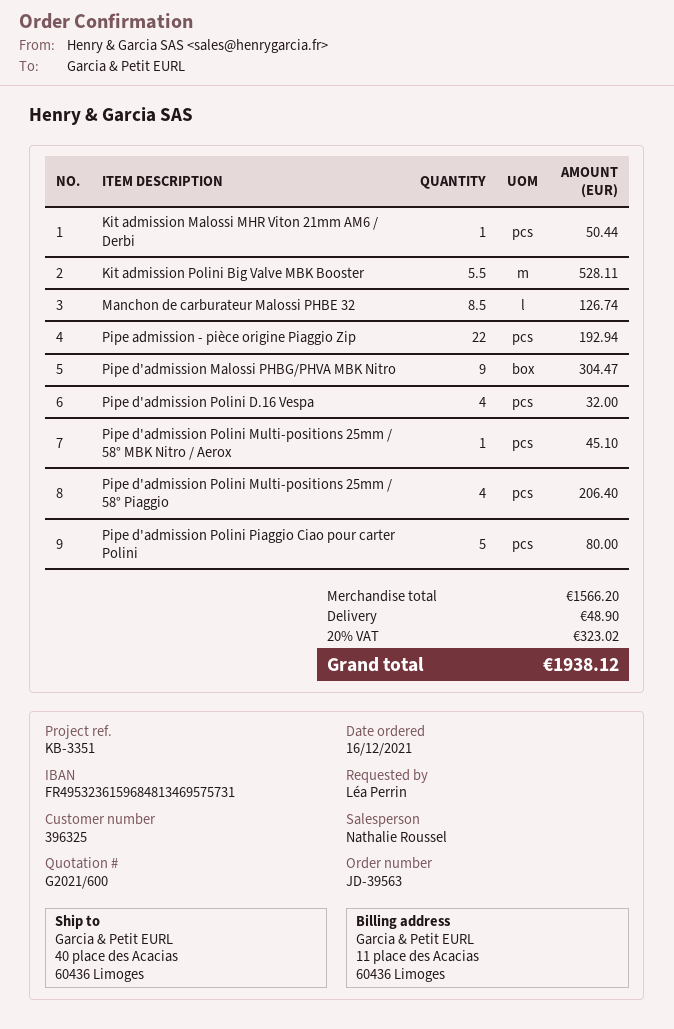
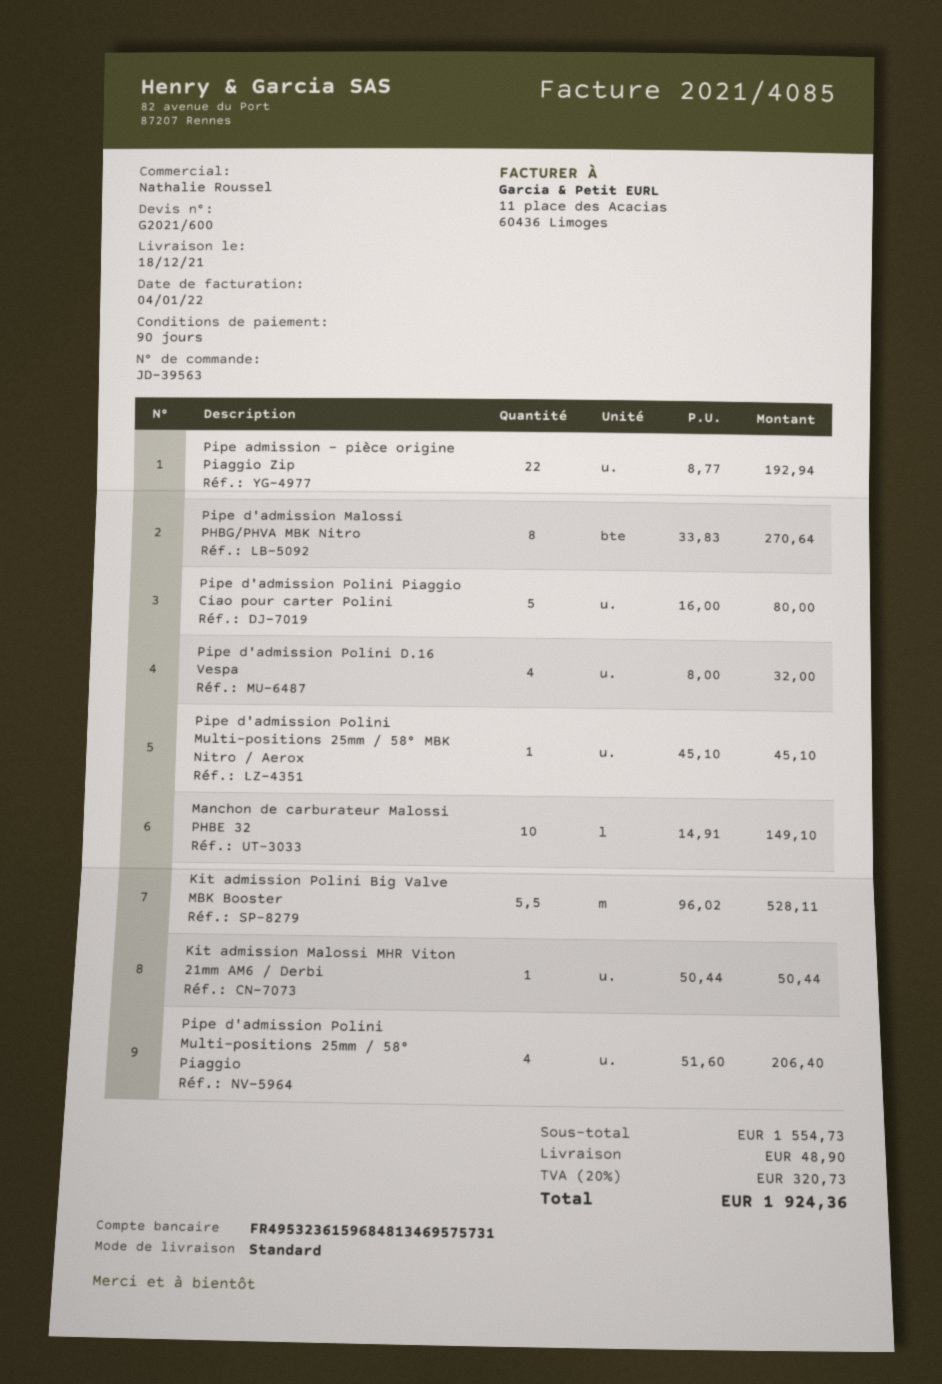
Manchon de carburateur Malossi PHBE 32: 8.5 for 126.74 -> 10 for 149.10
Pipe d'admission Malossi PHBG/PHVA MBK Nitro: 9 for 304.47 -> 8 for 270.64
subtotal: 1566.20 -> 1554.73
tax: 20% = 323.02 -> 20% = 320.73
total: 1938.12 -> 1924.36

